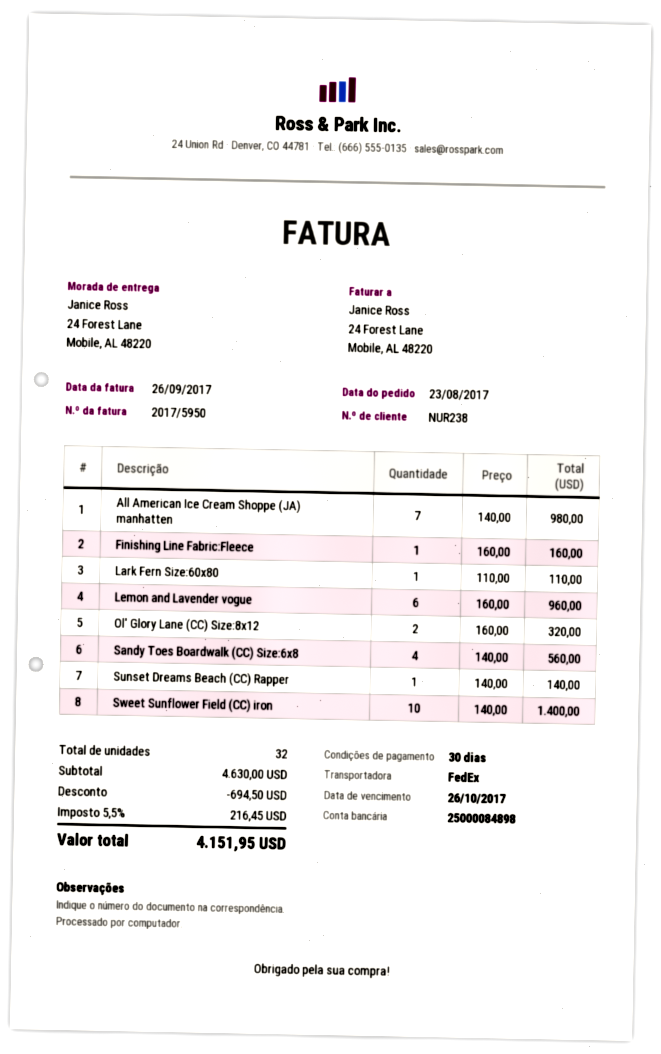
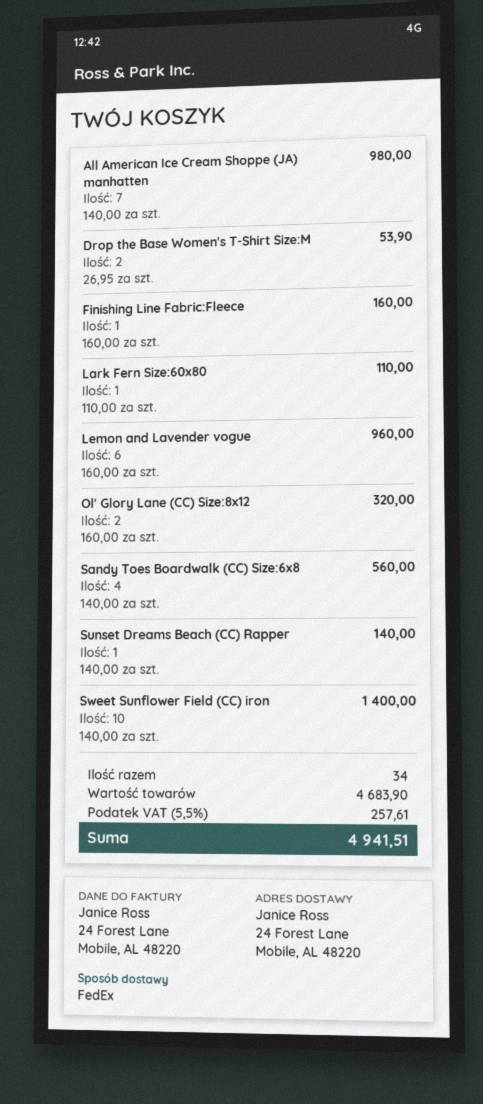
Drop the Base Women's T-Shirt Size:M: none -> 2 x 26.95 = 53.90
total quantity: 32 -> 34
subtotal: 4630.00 -> 4683.90
discount: 694.50 -> none
tax: 5.5% = 216.45 -> 5.5% = 257.61
total: 4151.95 -> 4941.51

